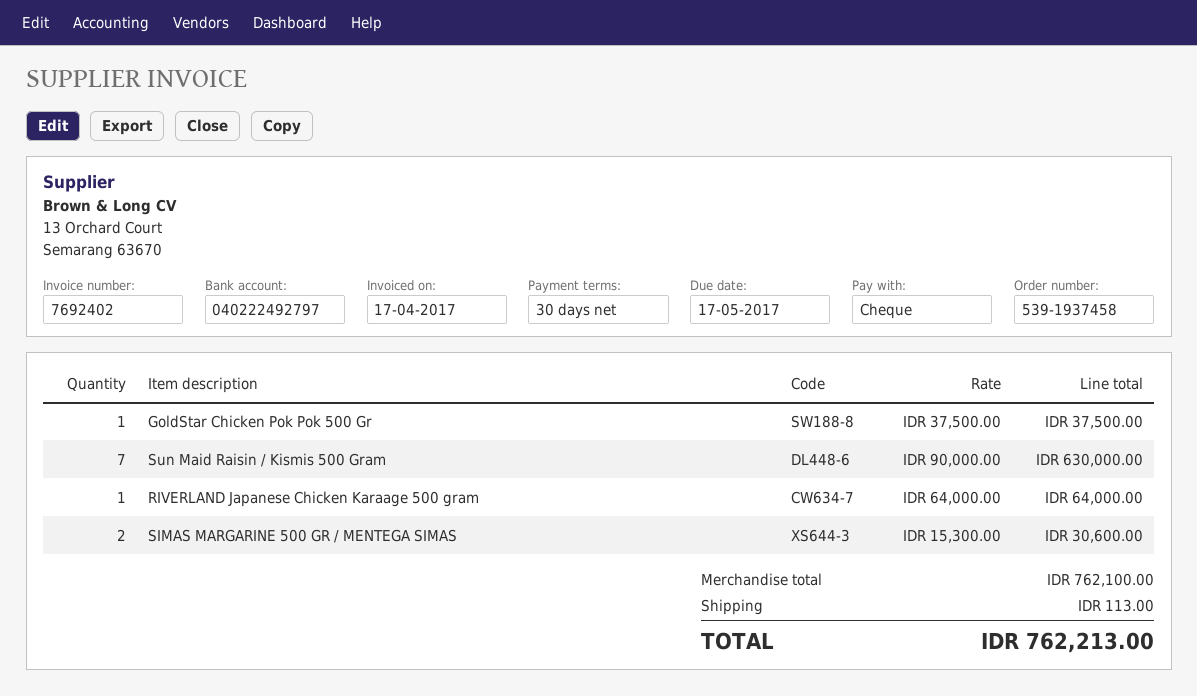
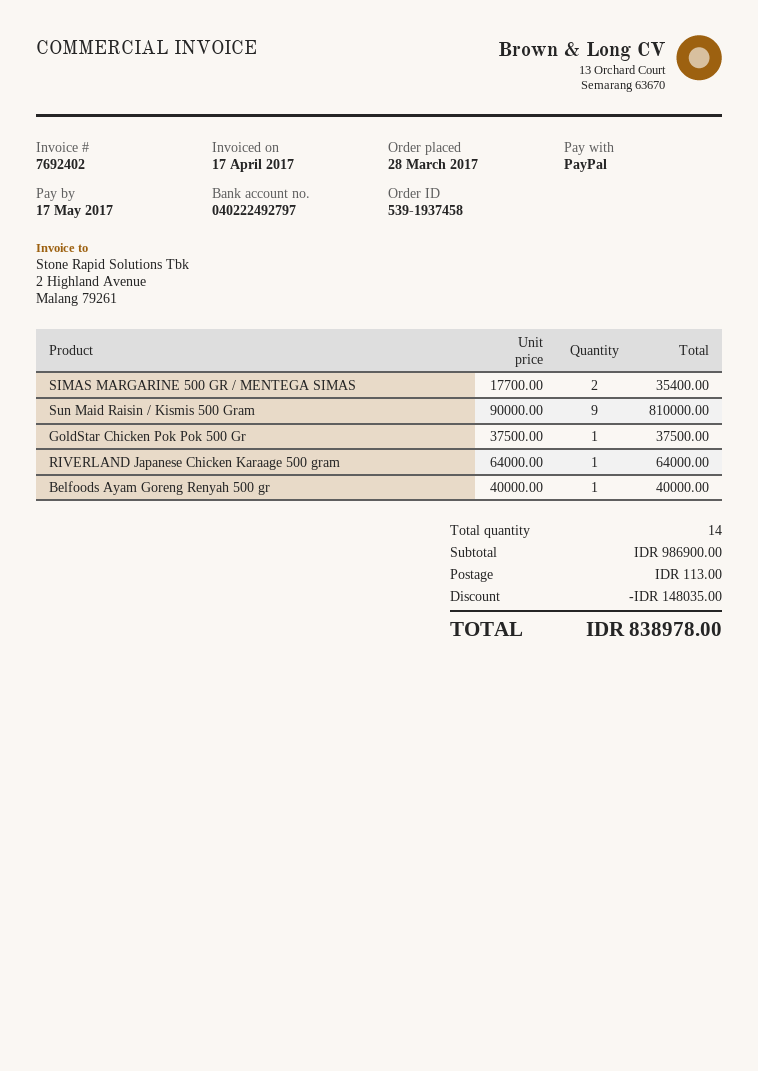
payment method: cheque -> PayPal
Sun Maid Raisin / Kismis 500 Gram: 7 x 90000.00 = 630000.00 -> 9 x 90000.00 = 810000.00
SIMAS MARGARINE 500 GR / MENTEGA SIMAS: 2 x 15300.00 = 30600.00 -> 2 x 17700.00 = 35400.00
Belfoods Ayam Goreng Renyah 500 gr: none -> 1 x 40000.00 = 40000.00
subtotal: 762100.00 -> 986900.00
discount: none -> 148035.00
total: 762213.00 -> 838978.00

